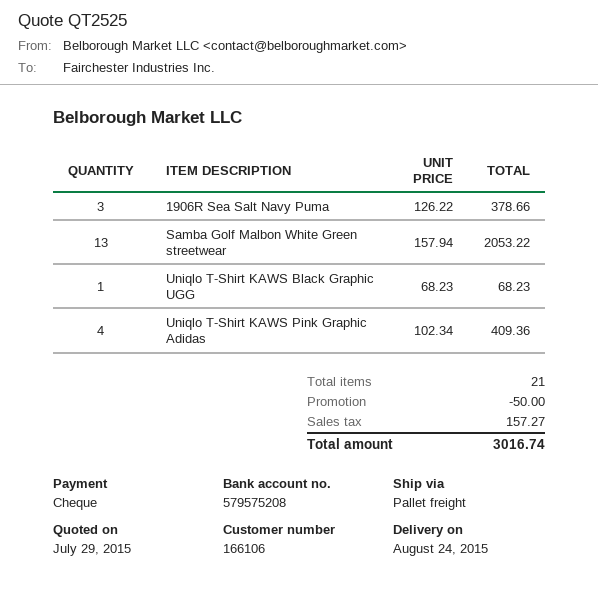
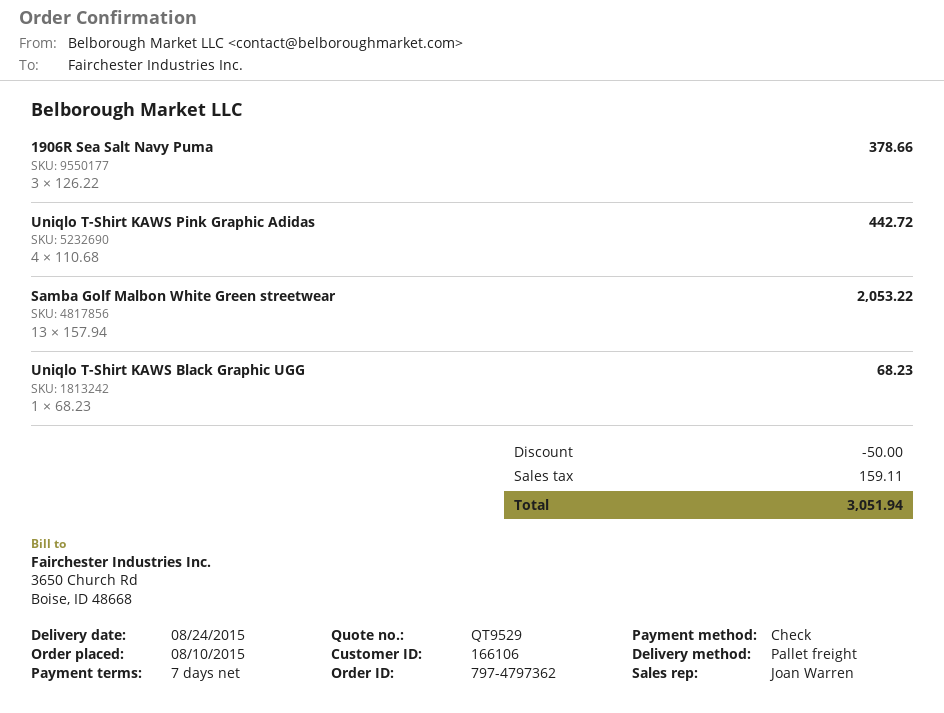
quote number: QT2525 -> QT9529
Uniqlo T-Shirt KAWS Pink Graphic Adidas: 4 x 102.34 = 409.36 -> 4 x 110.68 = 442.72
tax: 157.27 -> 159.11
total: 3016.74 -> 3051.94

